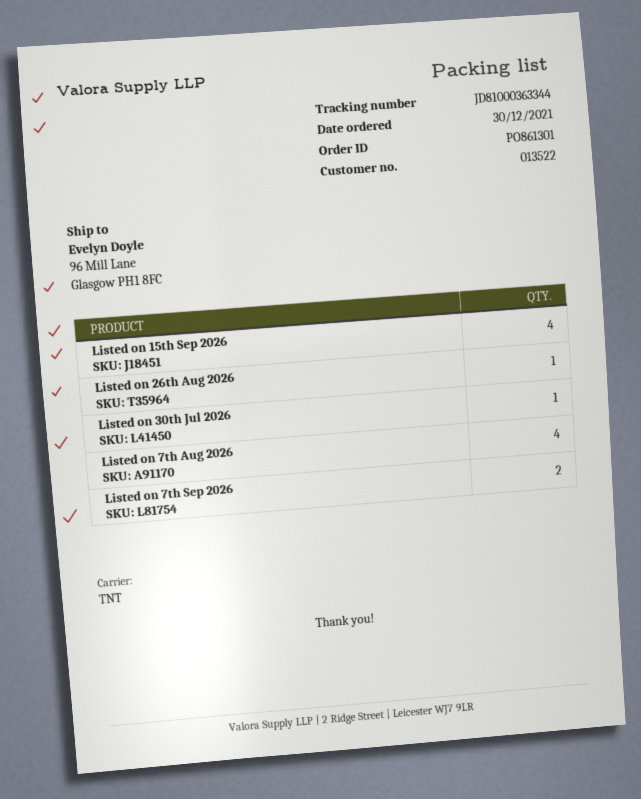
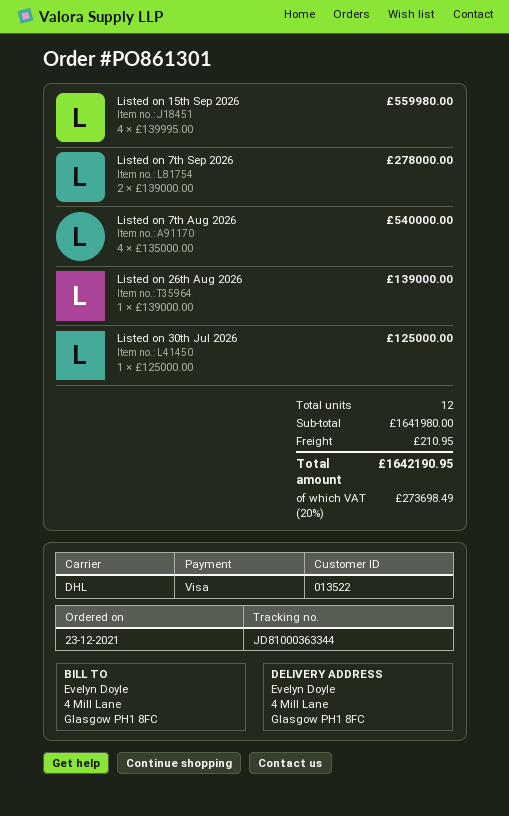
order date: 2021-12-30 -> 2021-12-23
shipping method: TNT -> DHL
ship to: 96 Mill Lane, Glasgow PH1 8FC -> 4 Mill Lane, Glasgow PH1 8FC

